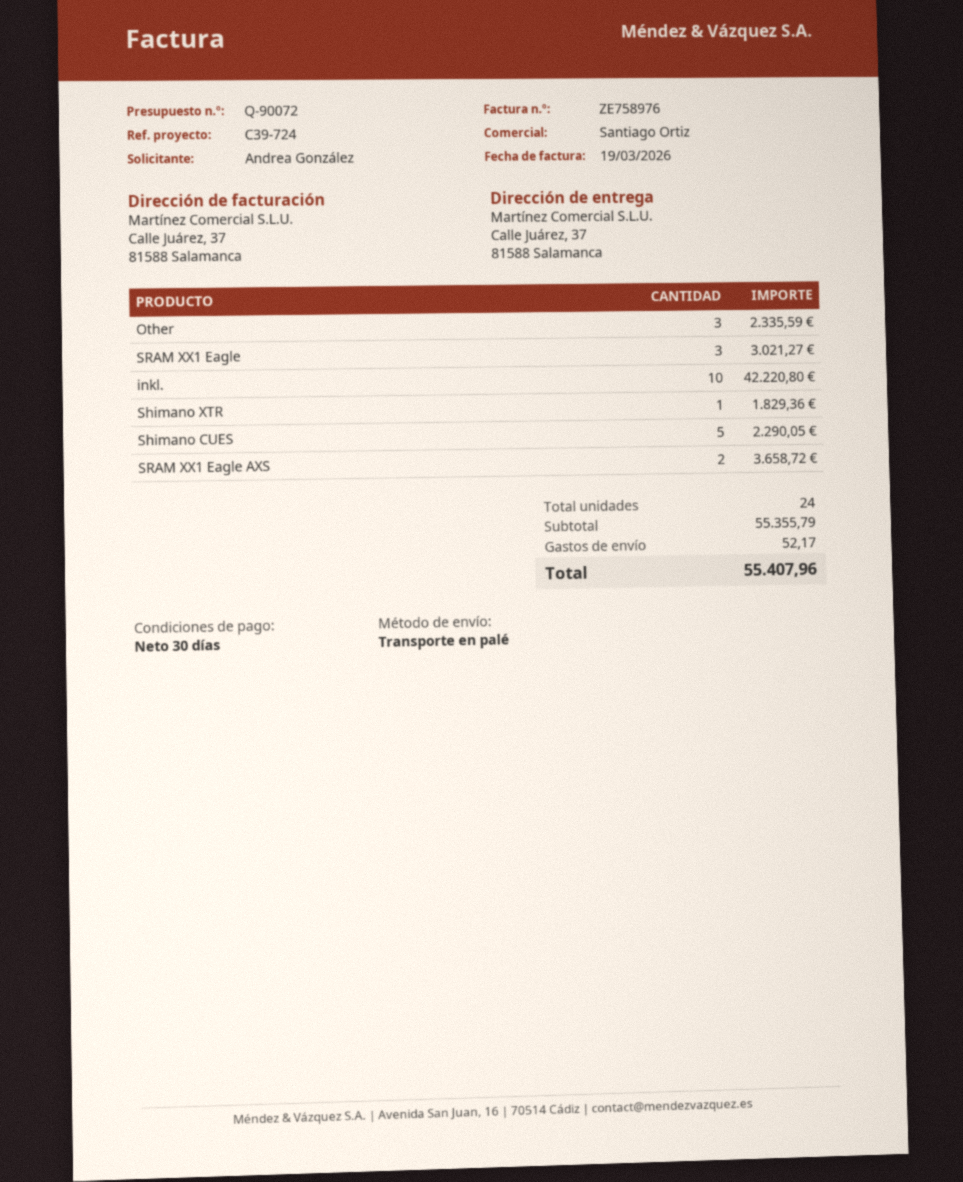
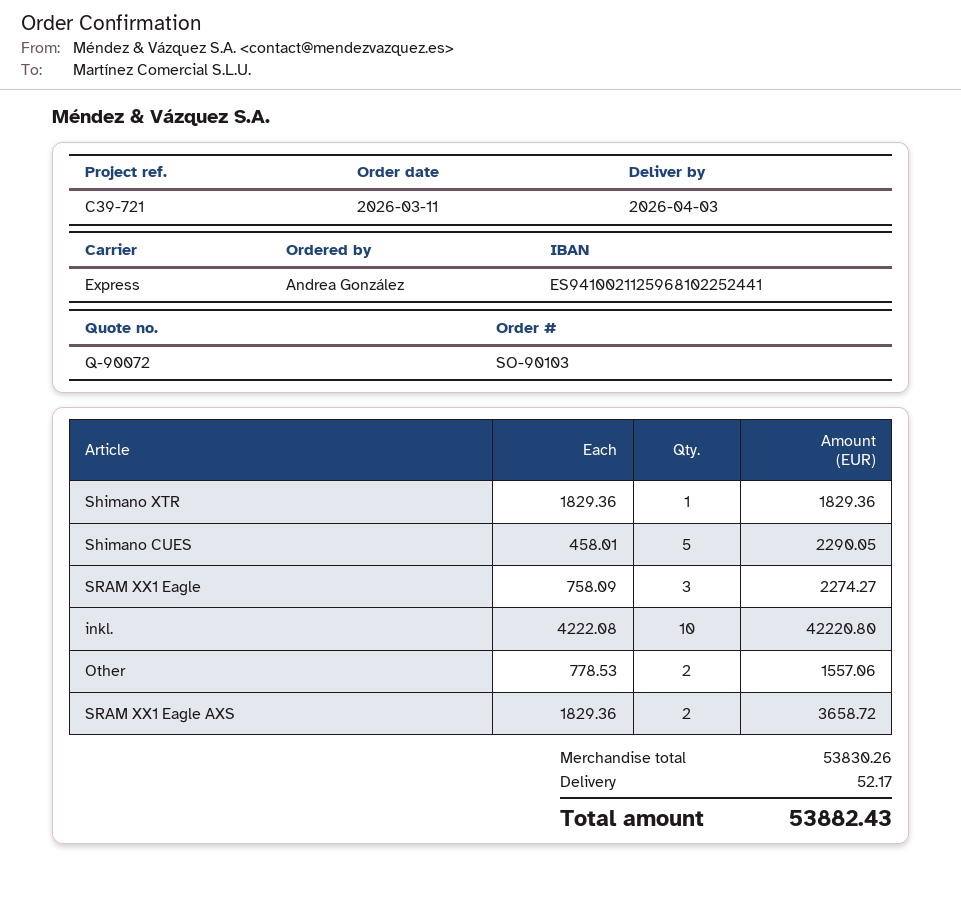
reference: C39-724 -> C39-721
shipping method: pallet freight -> express
Other: 3 for 2335.59 -> 2 for 1557.06
SRAM XX1 Eagle: 3 for 3021.27 -> 3 for 2274.27
subtotal: 55355.79 -> 53830.26
total: 55407.96 -> 53882.43

